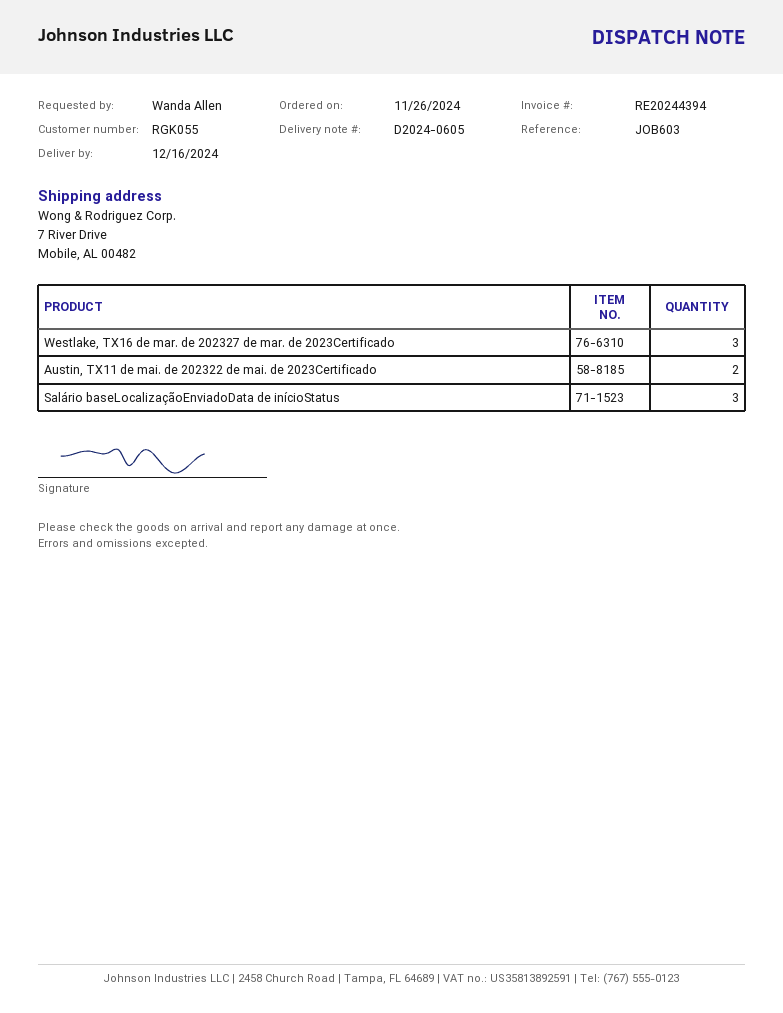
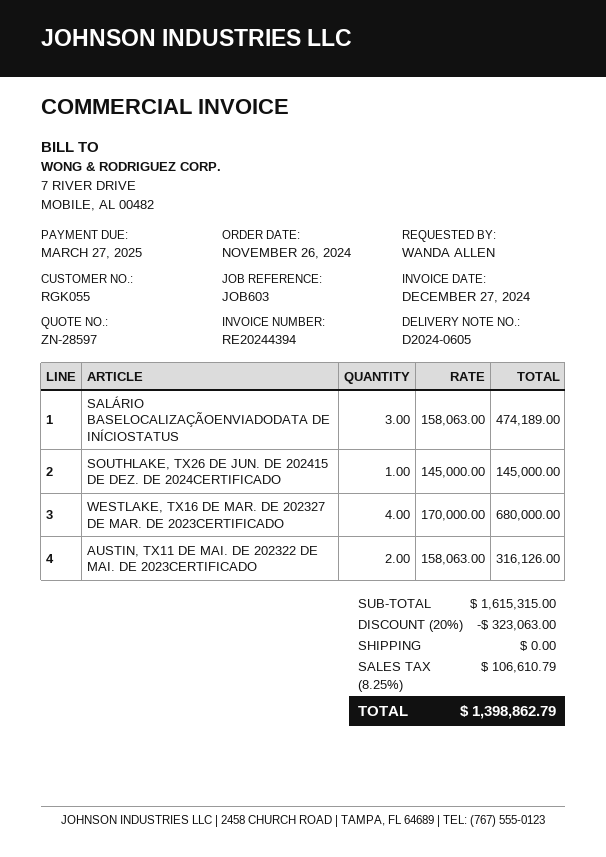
Westlake, TX16 de mar. de 202327 de mar. de 2023Certificado: 3 -> 4
SOUTHLAKE, TX26 DE JUN. DE 202415 DE DEZ. DE 2024CERTIFICADO: none -> 1

